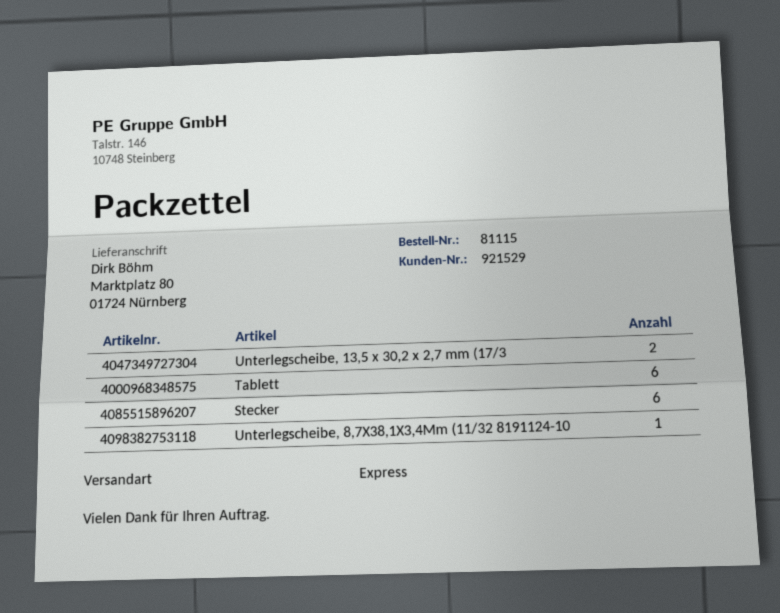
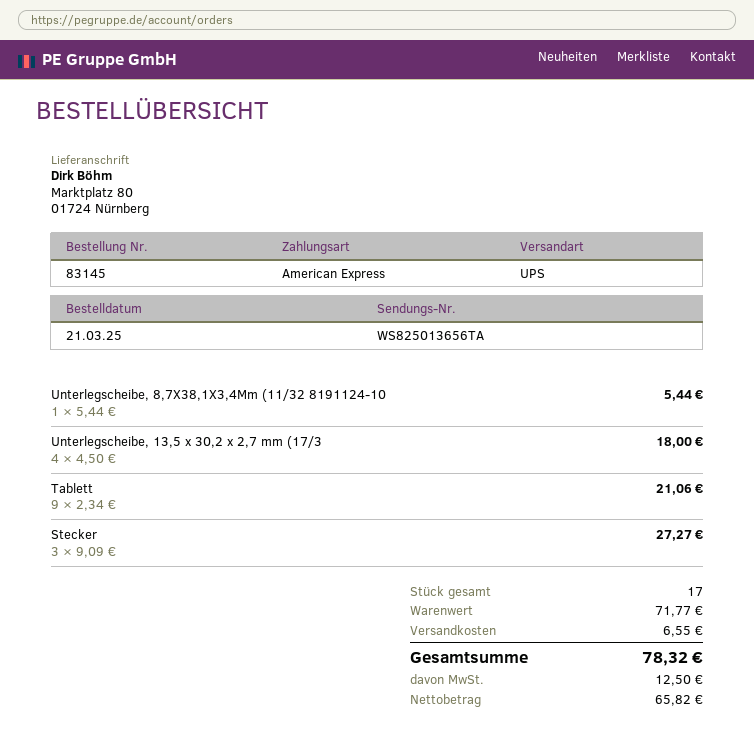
order number: 81115 -> 83145
shipping method: express -> UPS
Unterlegscheibe, 13,5 x 30,2 x 2,7 mm (17/3: 2 -> 4
Tablett: 6 -> 9
Stecker: 6 -> 3

